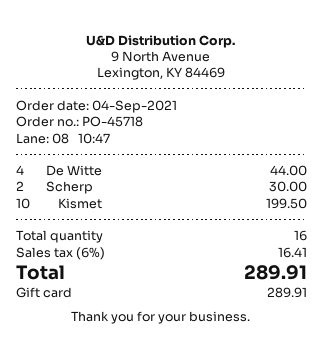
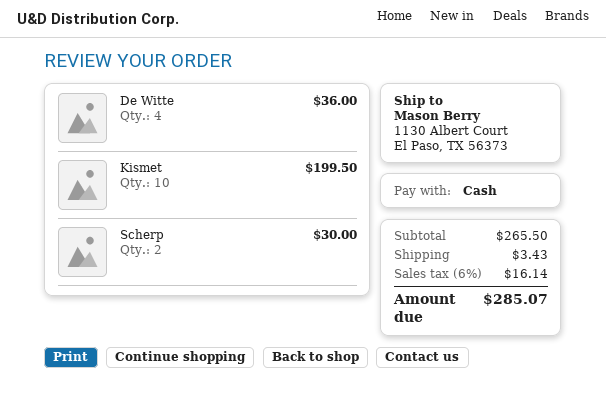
payment method: gift card -> cash
De Witte: 4 for 44.00 -> 4 for 36.00
shipping: none -> 3.43
tax: 6% = 16.41 -> 6% = 16.14
total: 289.91 -> 285.07

